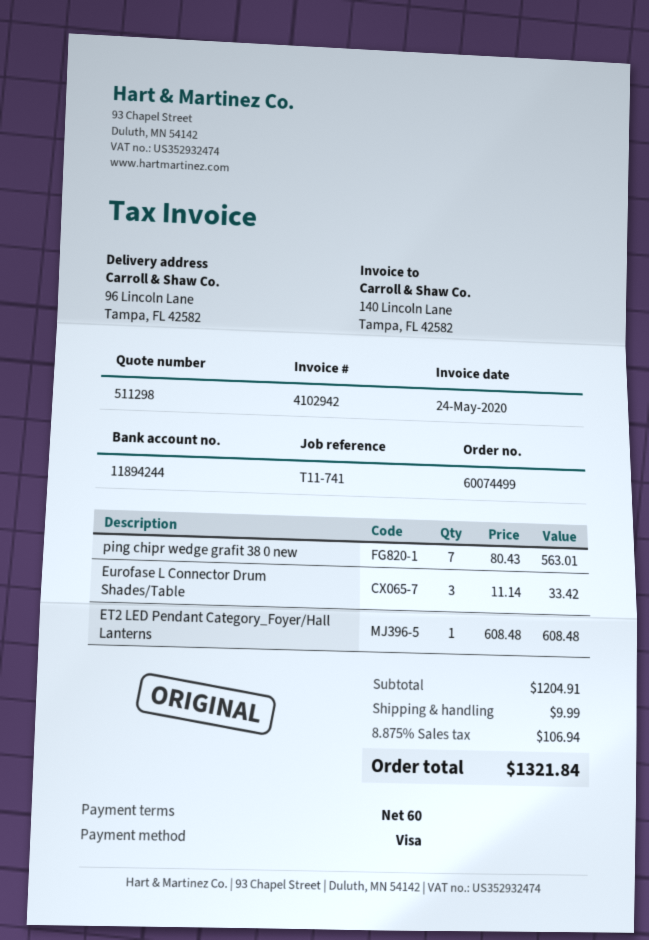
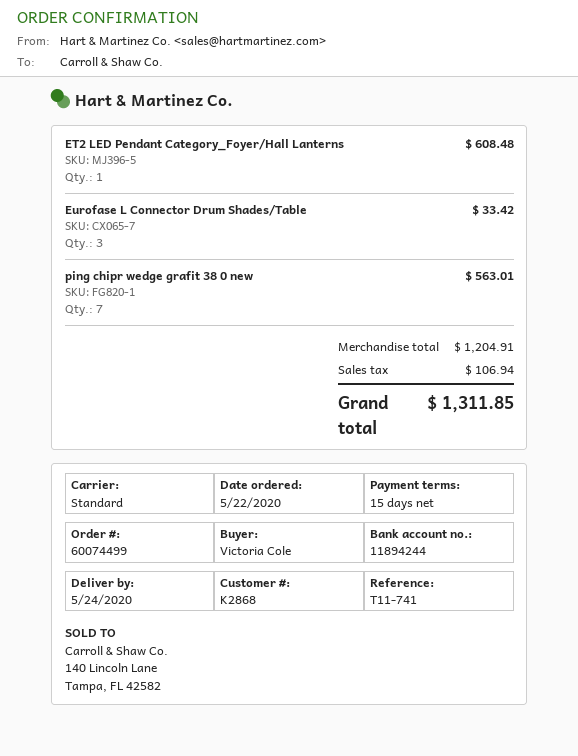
payment terms: 60 days -> 15 days
shipping: 9.99 -> none
total: 1321.84 -> 1311.85

